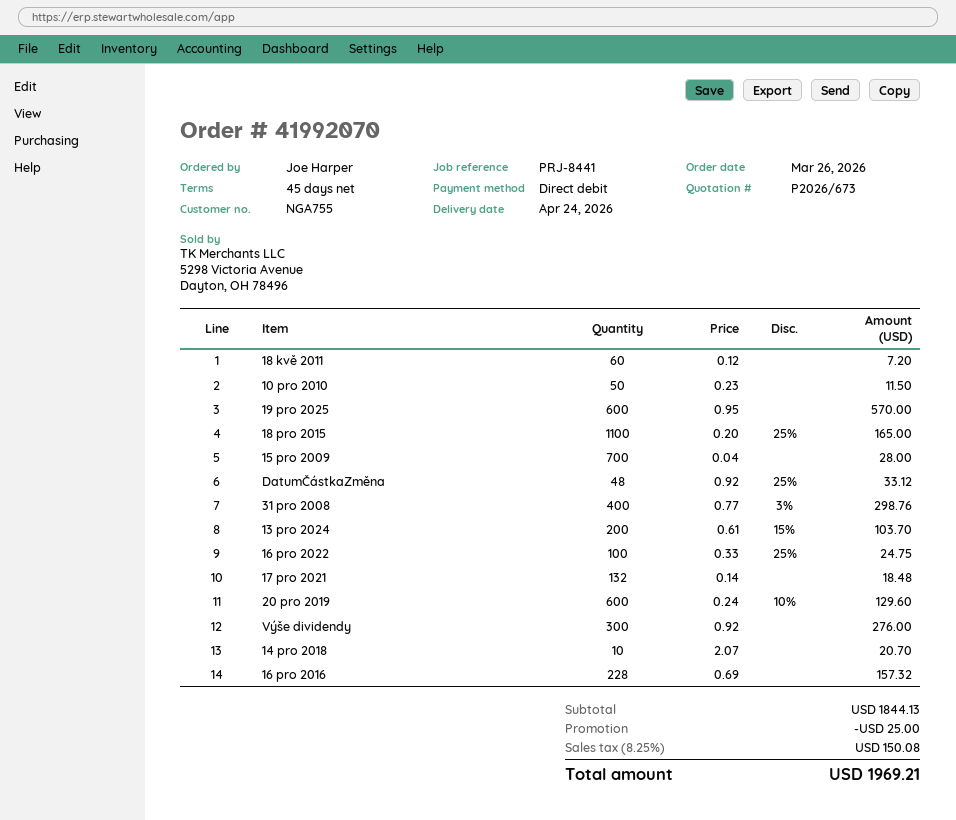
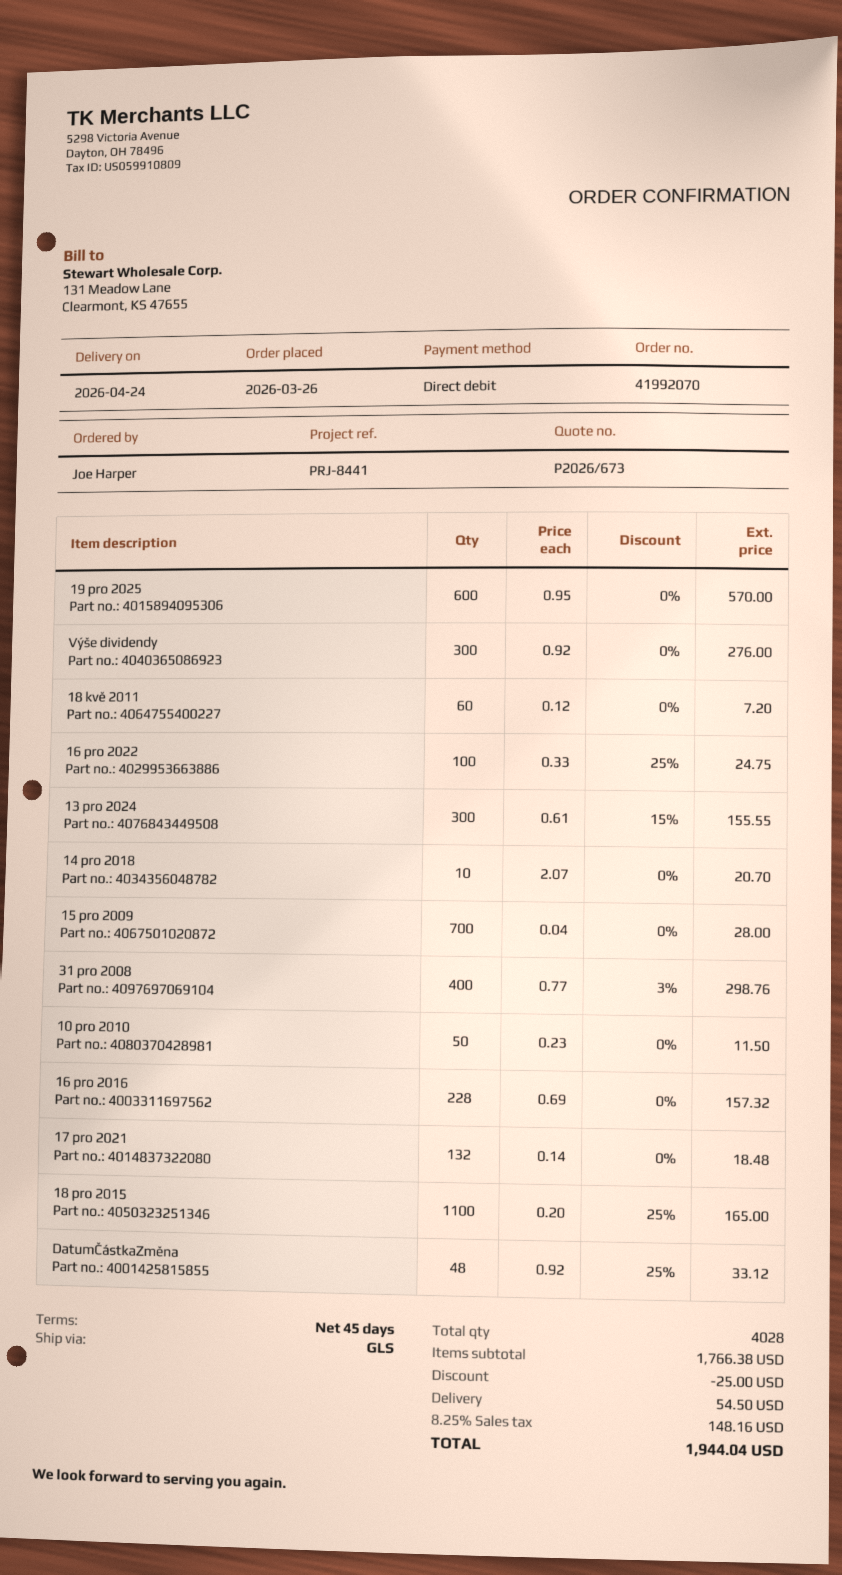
13 pro 2024: 200 x 0.61 - 15% = 103.70 -> 300 x 0.61 - 15% = 155.55
20 pro 2019: 600 x 0.24 - 10% = 129.60 -> none
subtotal: 1844.13 -> 1766.38
shipping: none -> 54.50
tax: 8.25% = 150.08 -> 8.25% = 148.16
total: 1969.21 -> 1944.04

